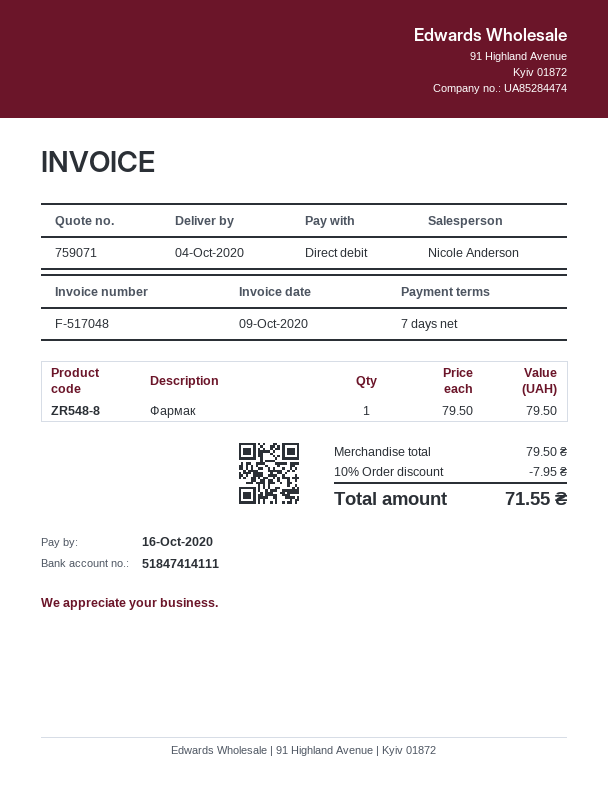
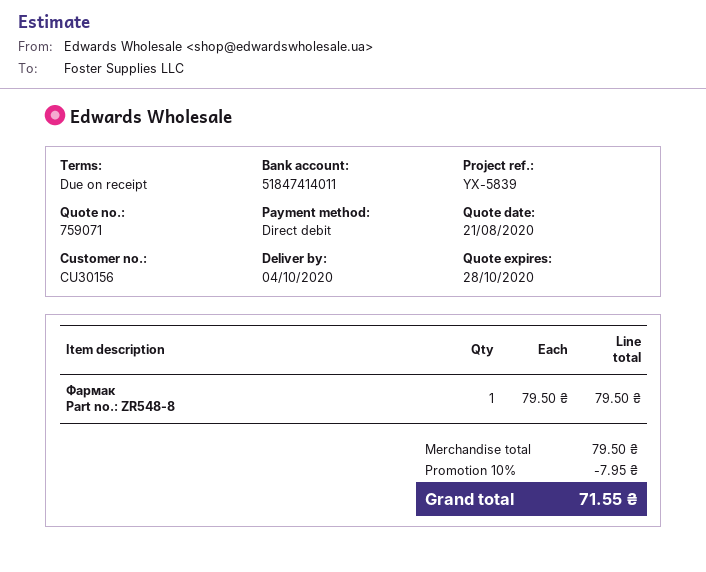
payment terms: 7 days -> on receipt
bank account: 51847414111 -> 51847414011

